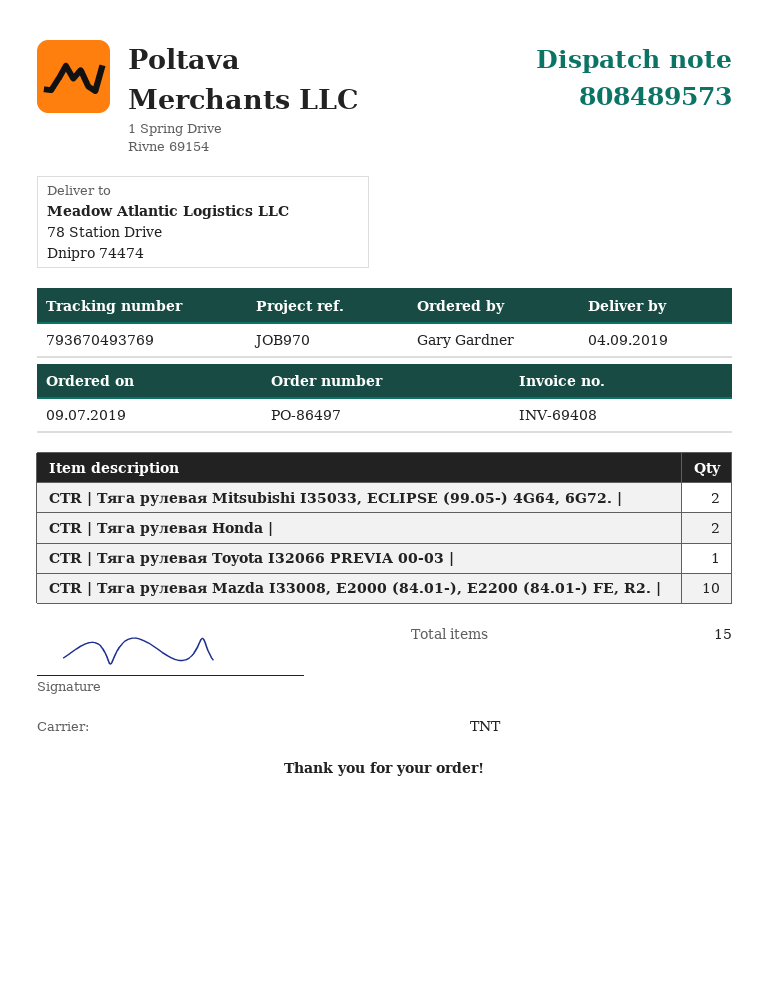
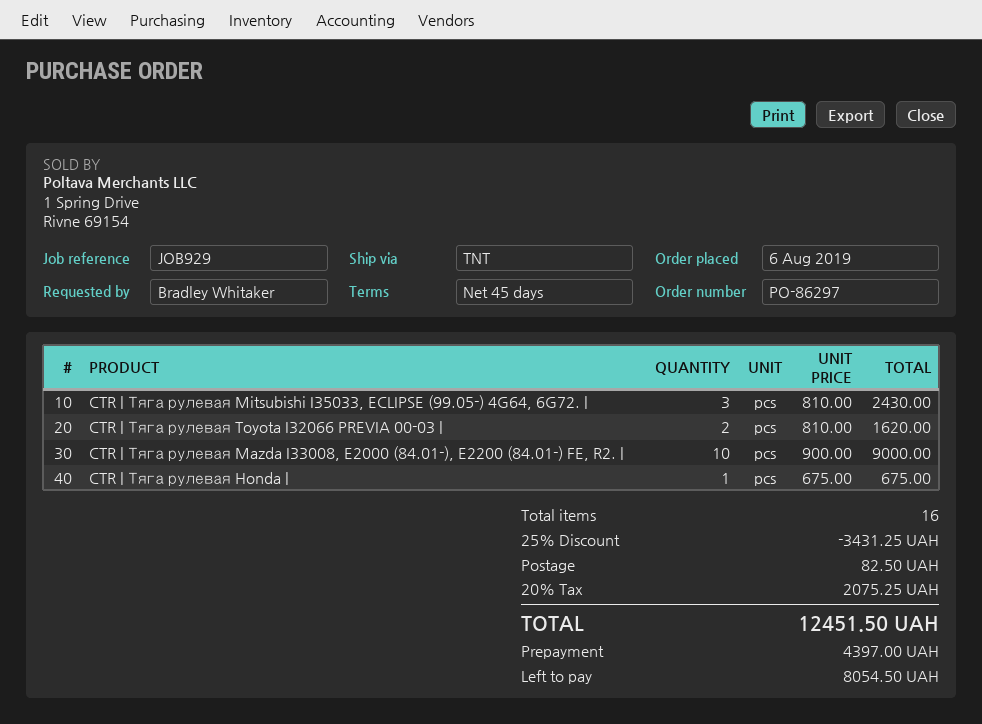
order number: PO-86497 -> PO-86297
order date: 2019-07-09 -> 2019-08-06
reference: JOB970 -> JOB929
ordered by: Gary Gardner -> Bradley Whitaker
CTR | Тяга рулевая Mitsubishi I35033, ECLIPSE (99.05-) 4G64, 6G72. |: 2 -> 3
CTR | Тяга рулевая Honda |: 2 -> 1
CTR | Тяга рулевая Toyota I32066 PREVIA 00-03 |: 1 -> 2
total quantity: 15 -> 16

